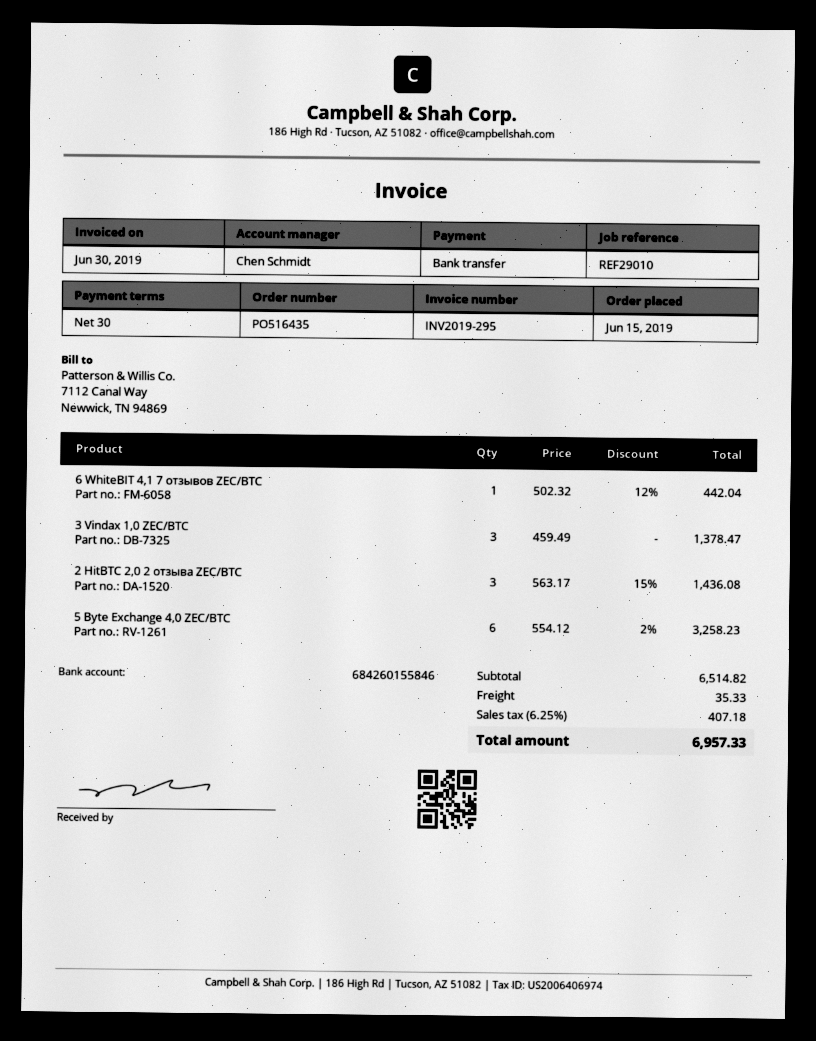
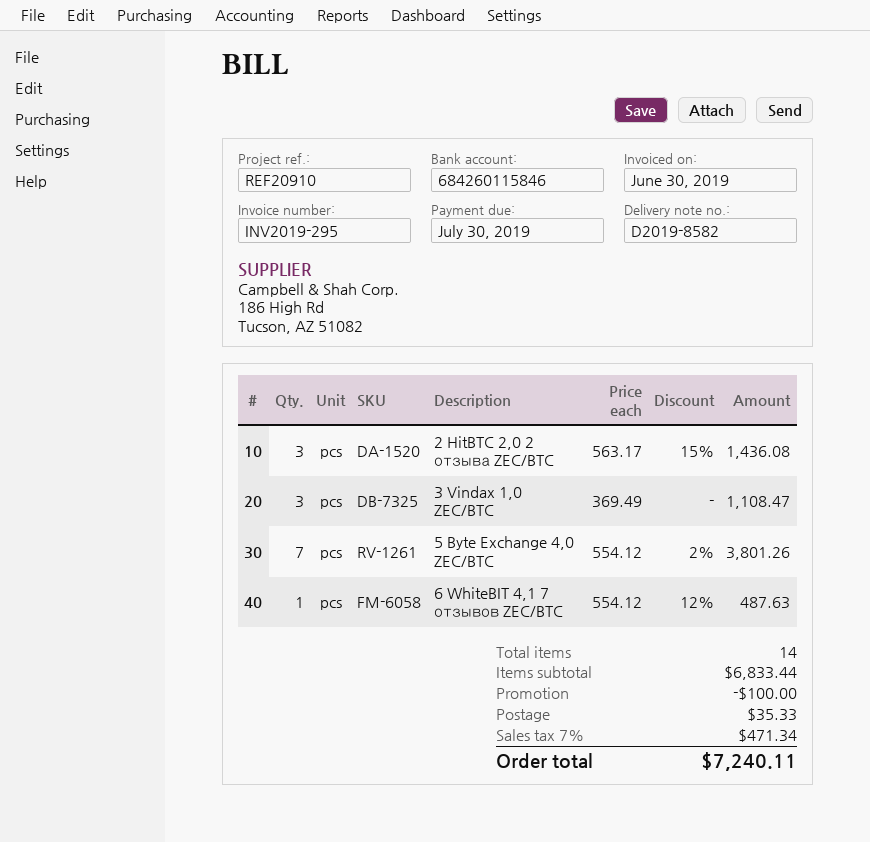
reference: REF29010 -> REF20910
bank account: 684260155846 -> 684260115846
6 WhiteBIT 4,1 7 отзывов ZEC/BTC: 1 x 502.32 - 12% = 442.04 -> 1 x 554.12 - 12% = 487.63
3 Vindax 1,0 ZEC/BTC: 3 x 459.49 = 1378.47 -> 3 x 369.49 = 1108.47
5 Byte Exchange 4,0 ZEC/BTC: 6 x 554.12 - 2% = 3258.23 -> 7 x 554.12 - 2% = 3801.26
subtotal: 6514.82 -> 6833.44
discount: none -> 100.00
tax: 6.25% = 407.18 -> 7% = 471.34
total: 6957.33 -> 7240.11

